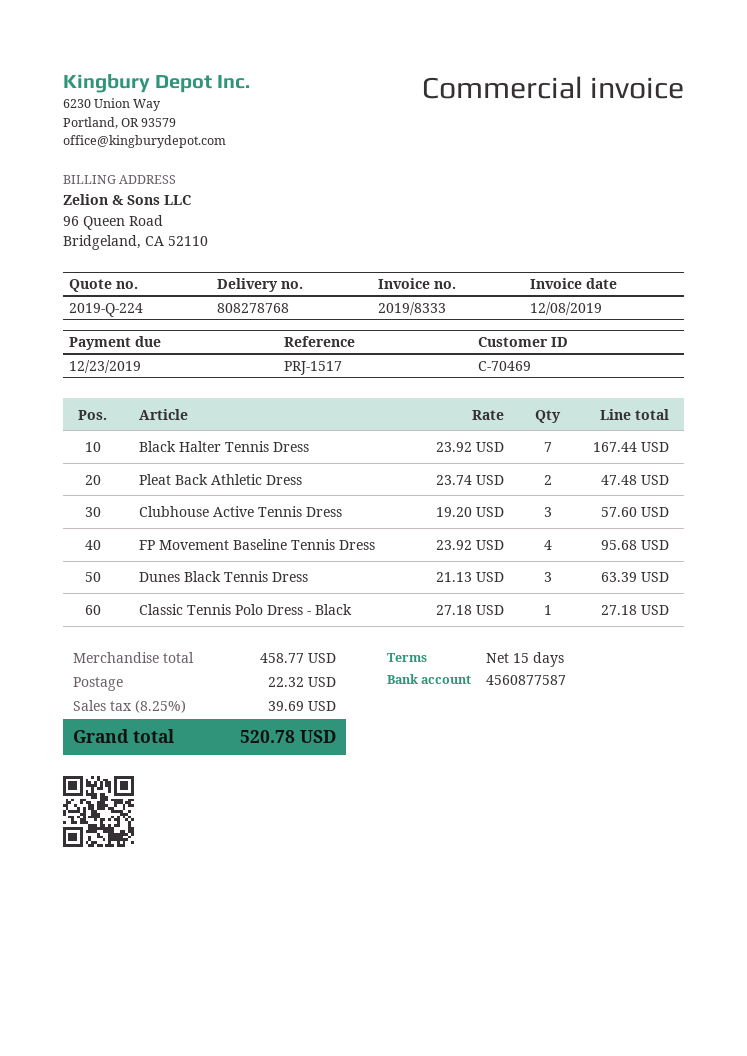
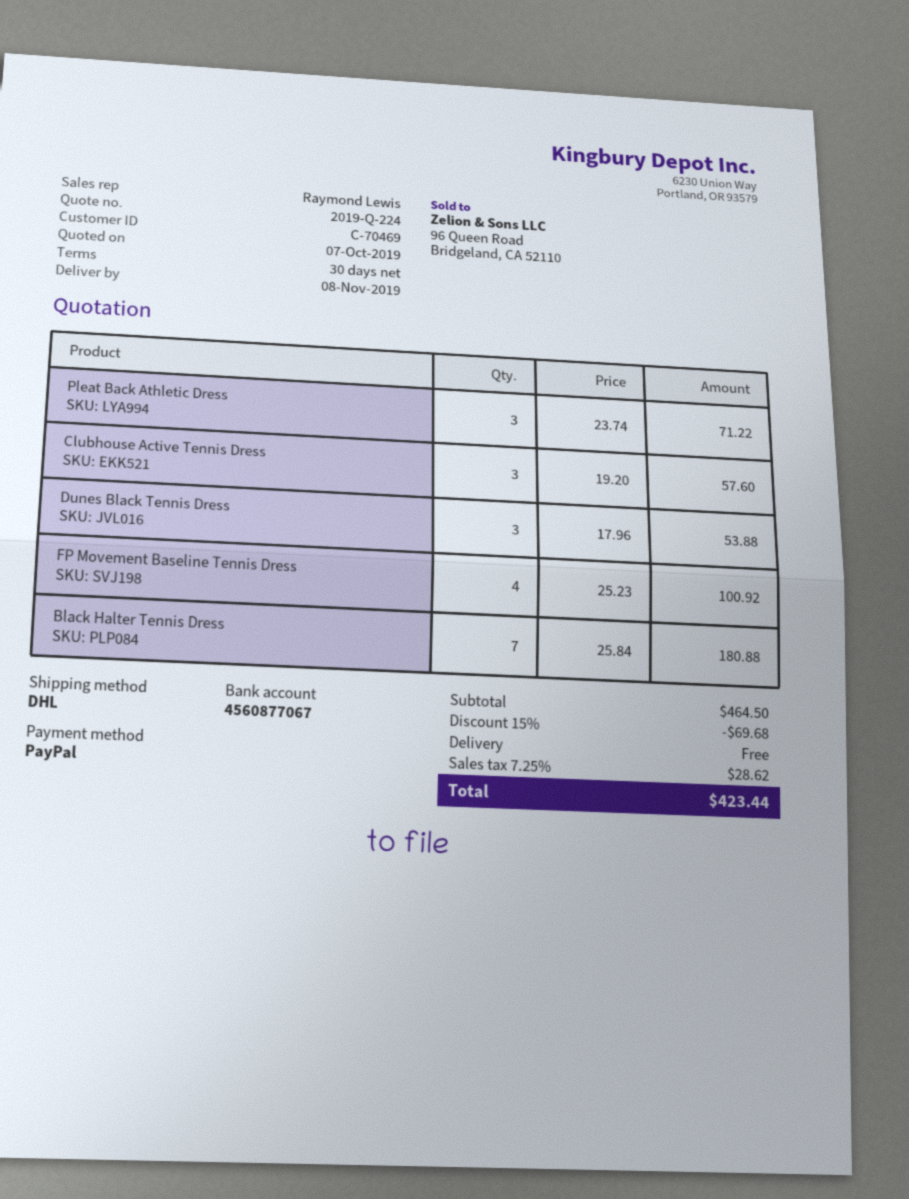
payment terms: 15 days -> 30 days
bank account: 4560877587 -> 4560877067
Black Halter Tennis Dress: 7 x 23.92 = 167.44 -> 7 x 25.84 = 180.88
Pleat Back Athletic Dress: 2 x 23.74 = 47.48 -> 3 x 23.74 = 71.22
FP Movement Baseline Tennis Dress: 4 x 23.92 = 95.68 -> 4 x 25.23 = 100.92
Dunes Black Tennis Dress: 3 x 21.13 = 63.39 -> 3 x 17.96 = 53.88
Classic Tennis Polo Dress - Black: 1 x 27.18 = 27.18 -> none
subtotal: 458.77 -> 464.50
discount: none -> 15% = 69.68
shipping: 22.32 -> 0.00
tax: 8.25% = 39.69 -> 7.25% = 28.62
total: 520.78 -> 423.44

